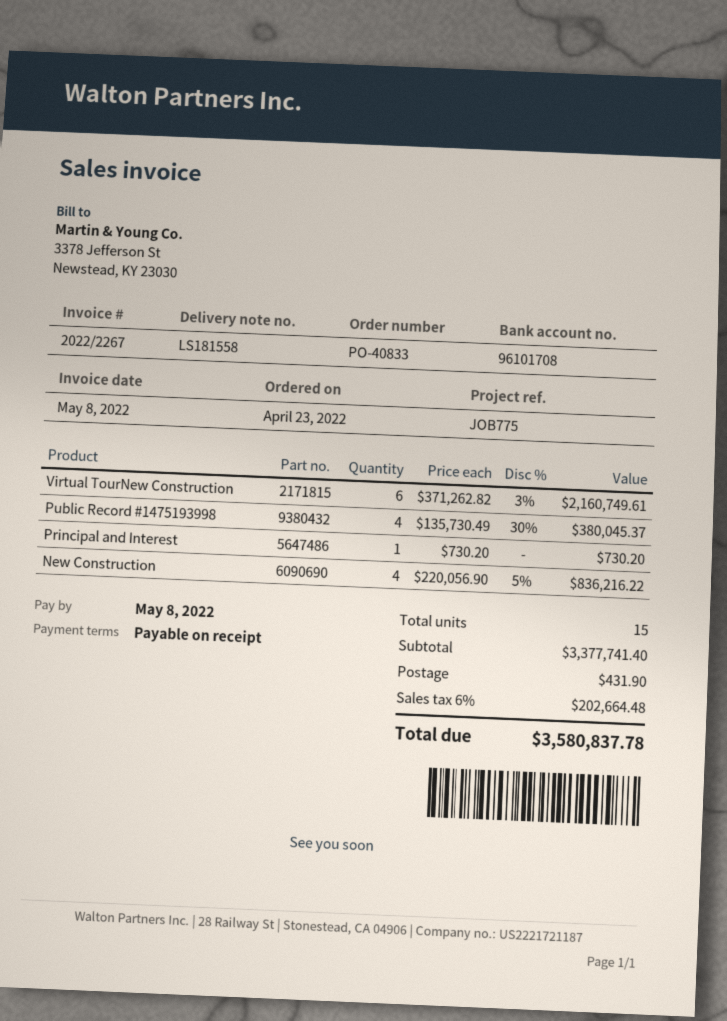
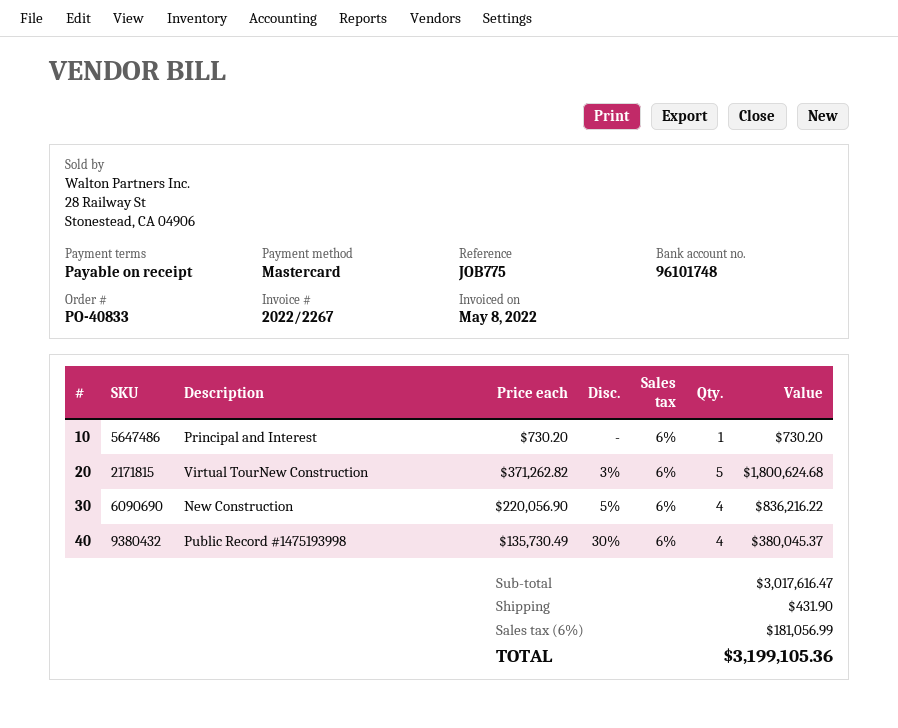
bank account: 96101708 -> 96101748
Virtual TourNew Construction: 6 x 371262.82 - 3% = 2160749.61 -> 5 x 371262.82 - 3% = 1800624.68
subtotal: 3377741.40 -> 3017616.47
tax: 6% = 202664.48 -> 6% = 181056.99
total: 3580837.78 -> 3199105.36

